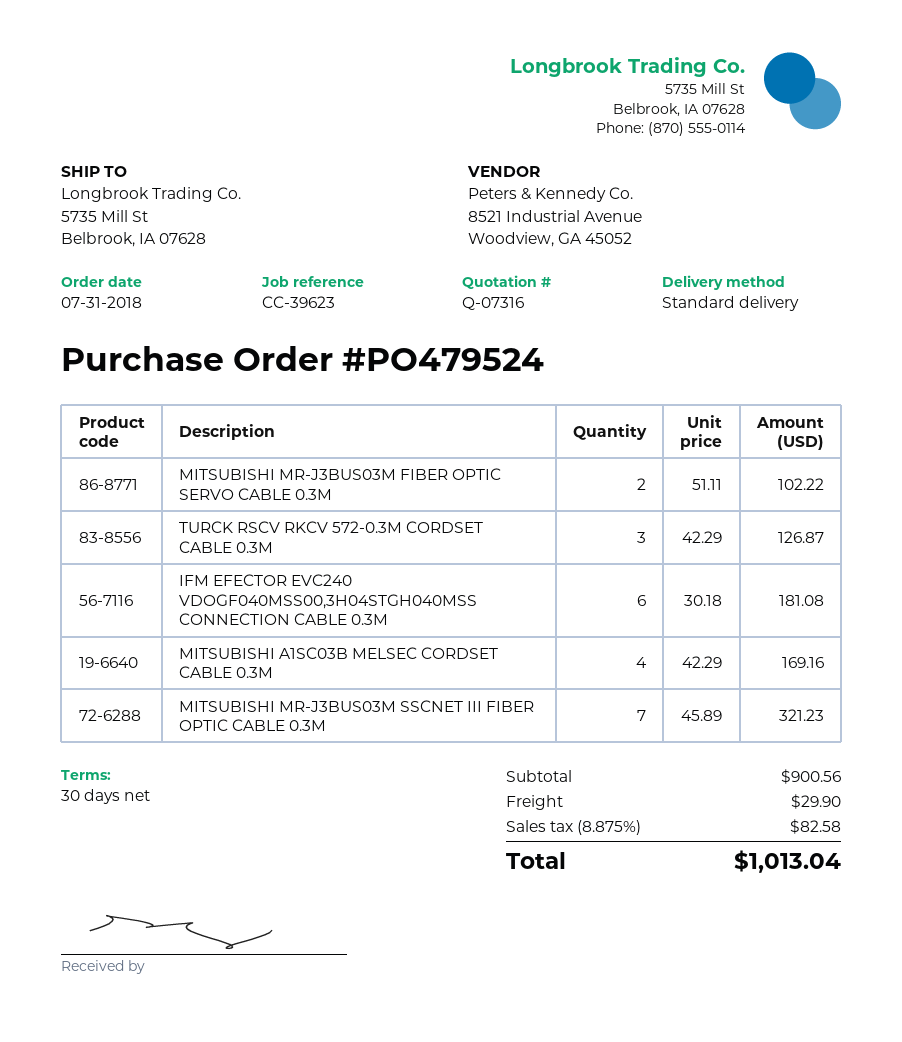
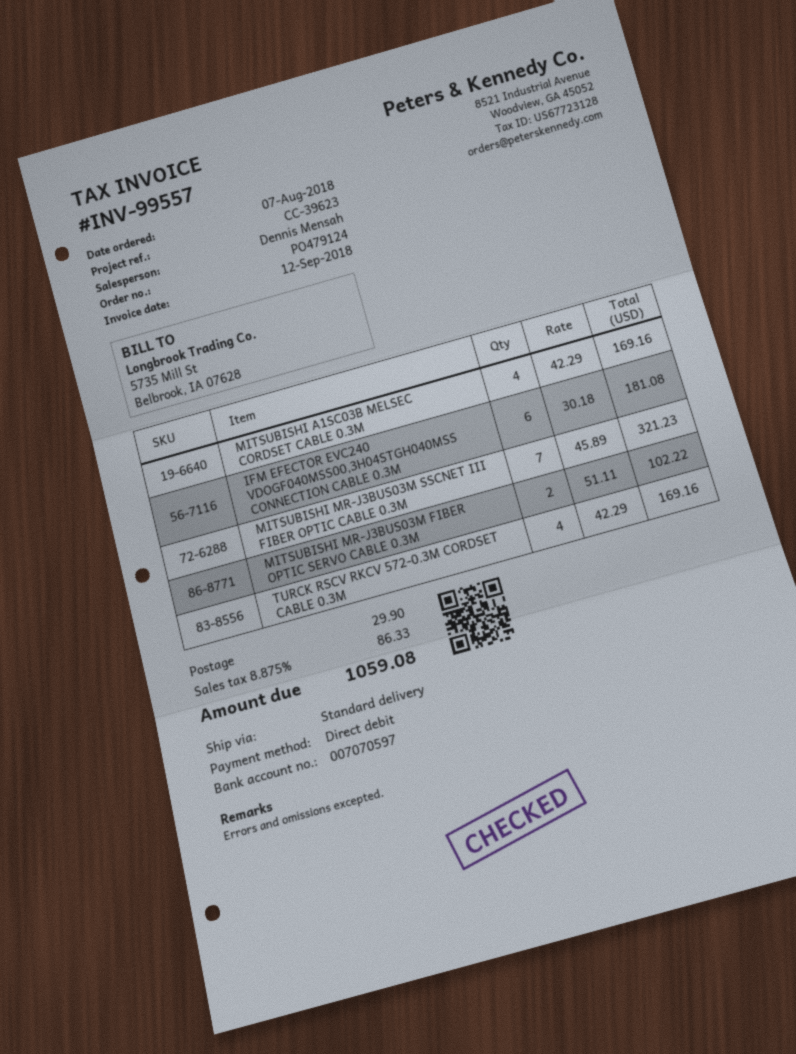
order number: PO479524 -> PO479124
order date: 2018-07-31 -> 2018-08-07
TURCK RSCV RKCV 572-0.3M CORDSET CABLE 0.3M: 3 x 42.29 = 126.87 -> 4 x 42.29 = 169.16
tax: 8.875% = 82.58 -> 8.875% = 86.33
total: 1013.04 -> 1059.08

